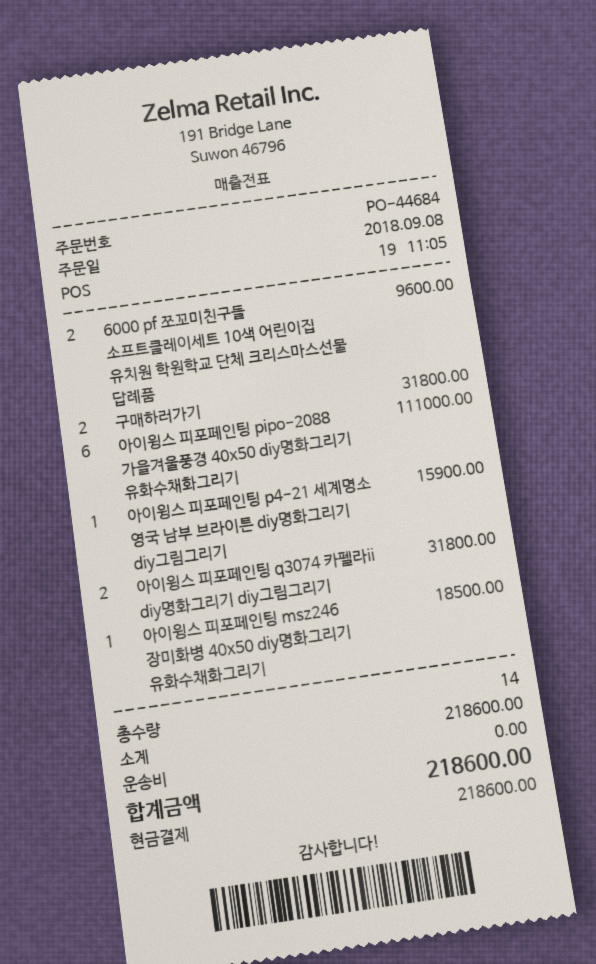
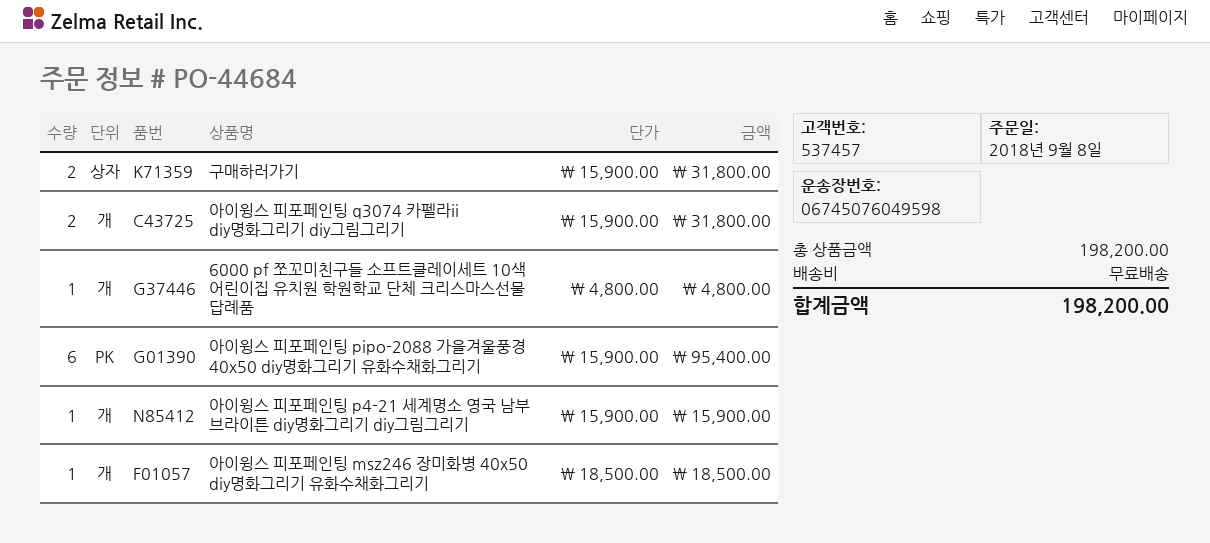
6000 pf 쪼꼬미친구들 소프트클레이세트 10색 어린이집 유치원 학원학교 단체 크리스마스선물 답례품: 2 for 9600.00 -> 1 for 4800.00
아이윙스 피포페인팅 pipo-2088 가을겨울풍경 40x50 diy명화그리기 유화수채화그리기: 6 for 111000.00 -> 6 for 95400.00
subtotal: 218600.00 -> 198200.00
total: 218600.00 -> 198200.00

